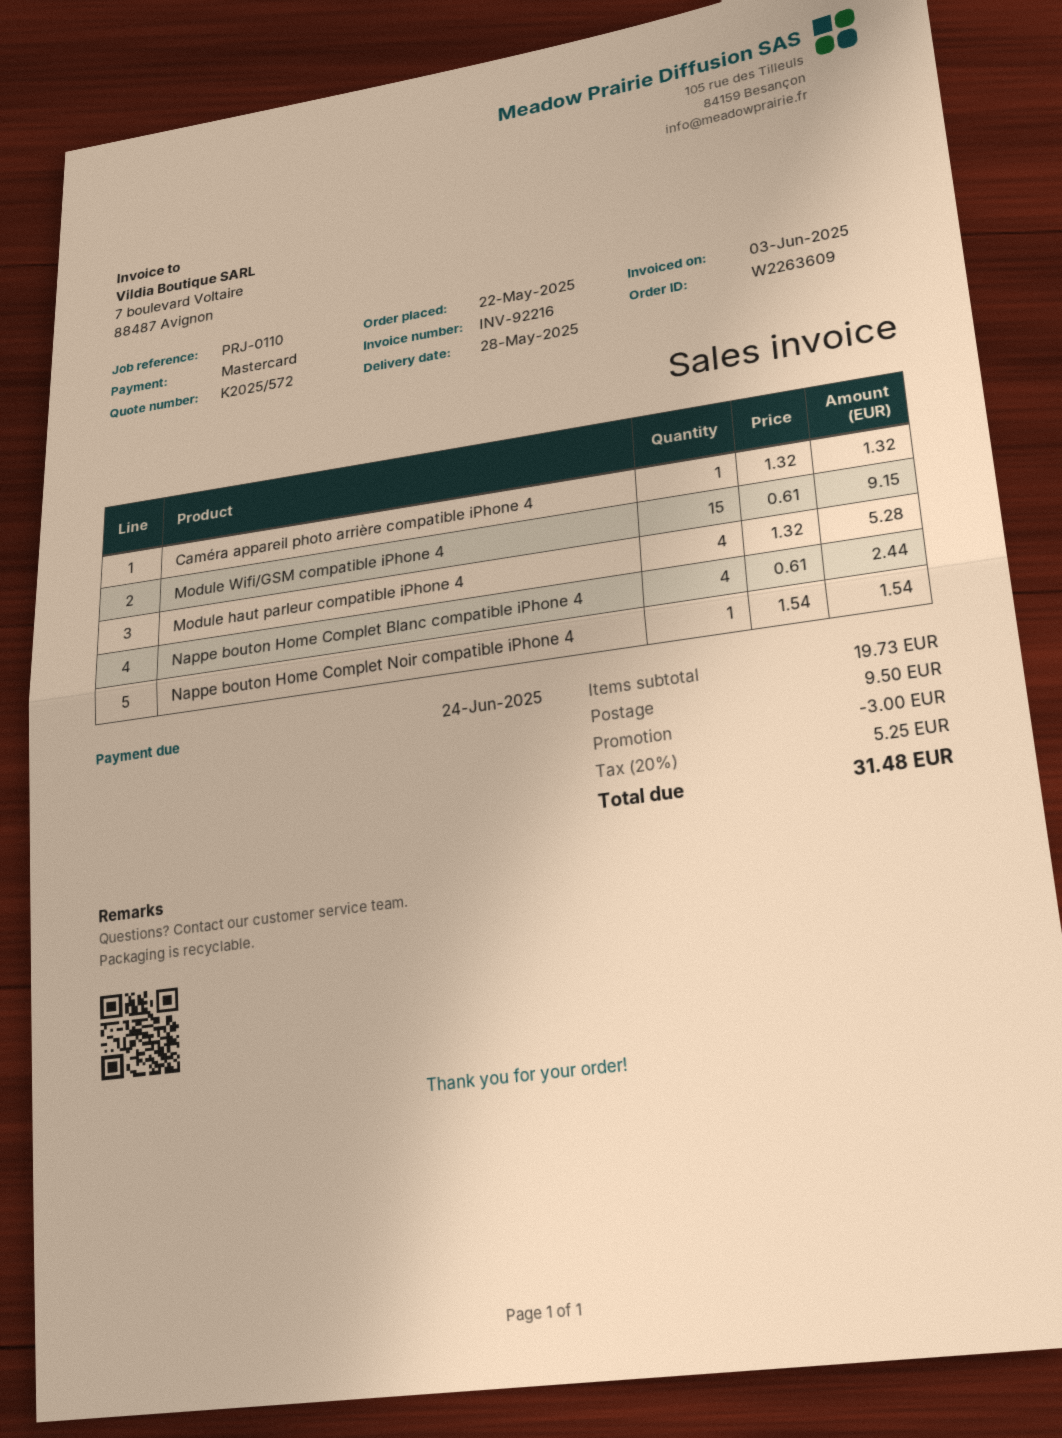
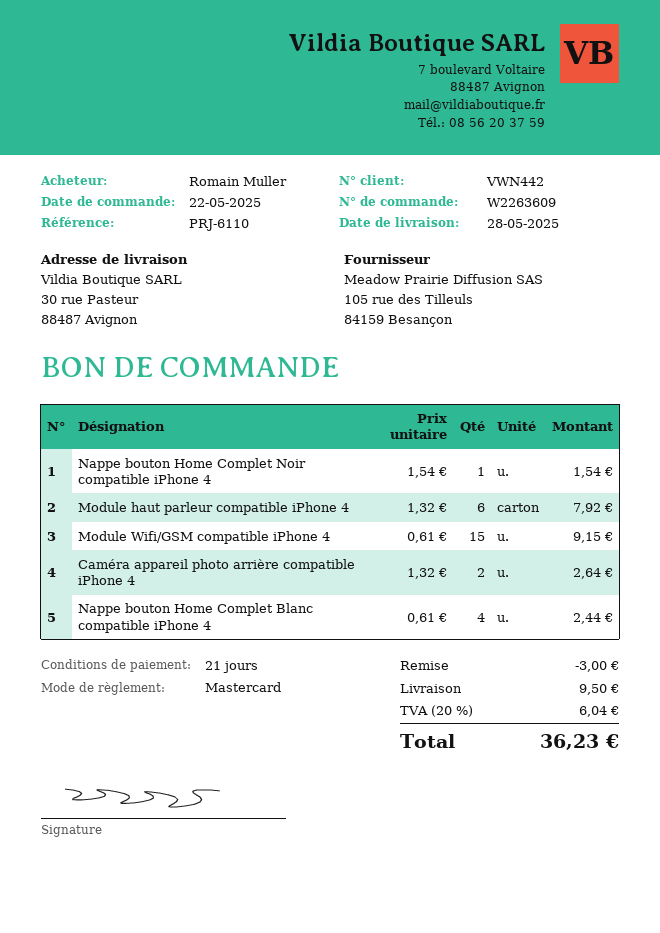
reference: PRJ-0110 -> PRJ-6110
Caméra appareil photo arrière compatible iPhone 4: 1 x 1.32 = 1.32 -> 2 x 1.32 = 2.64
Module haut parleur compatible iPhone 4: 4 x 1.32 = 5.28 -> 6 x 1.32 = 7.92
tax: 20% = 5.25 -> 20% = 6.04
total: 31.48 -> 36.23

